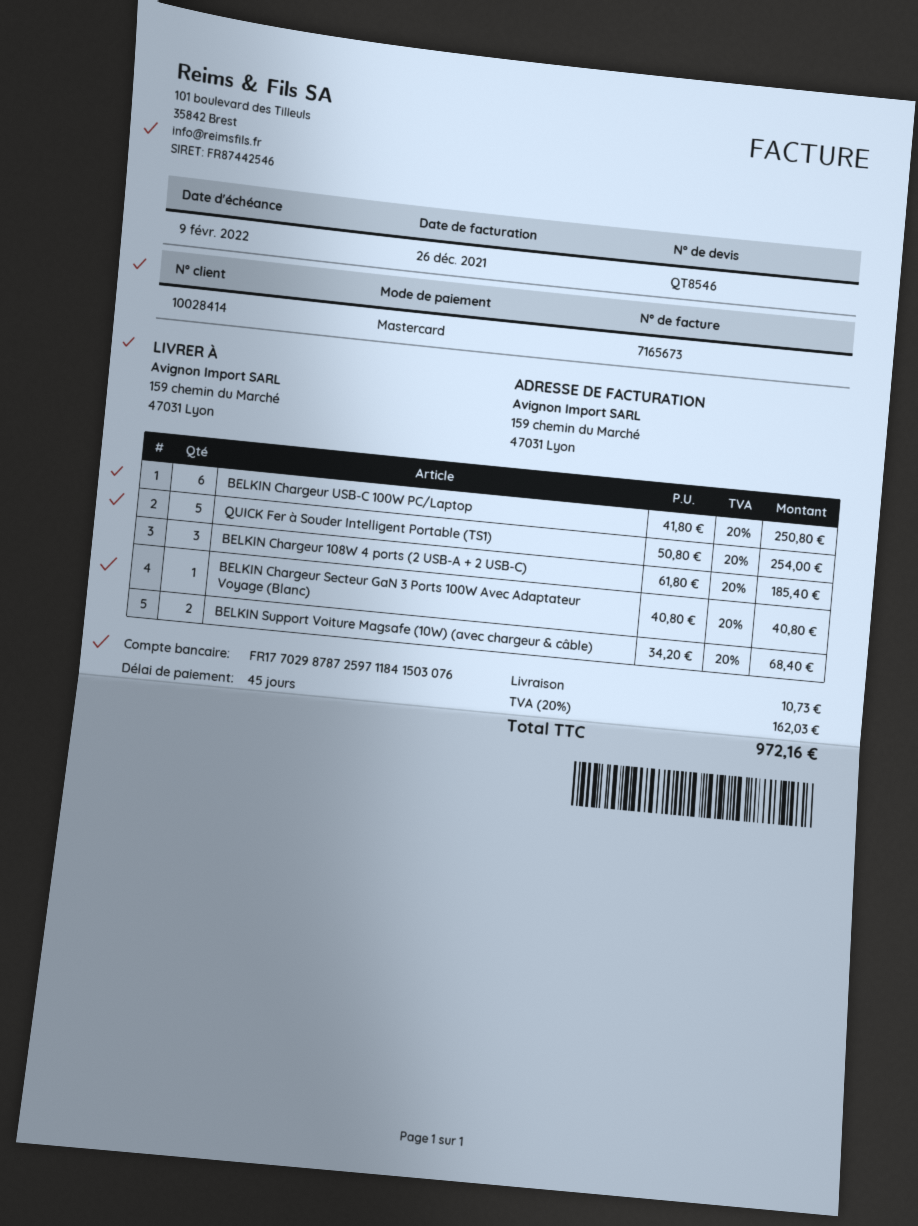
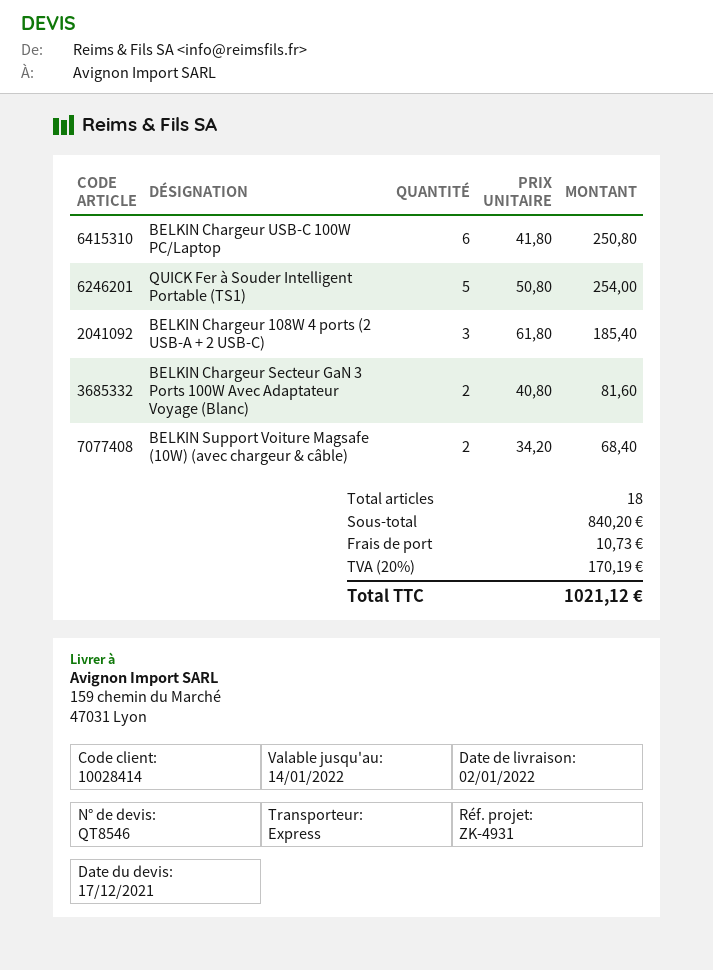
BELKIN Chargeur Secteur GaN 3 Ports 100W Avec Adaptateur Voyage (Blanc): 1 x 40.80 = 40.80 -> 2 x 40.80 = 81.60
tax: 20% = 162.03 -> 20% = 170.19
total: 972.16 -> 1021.12

